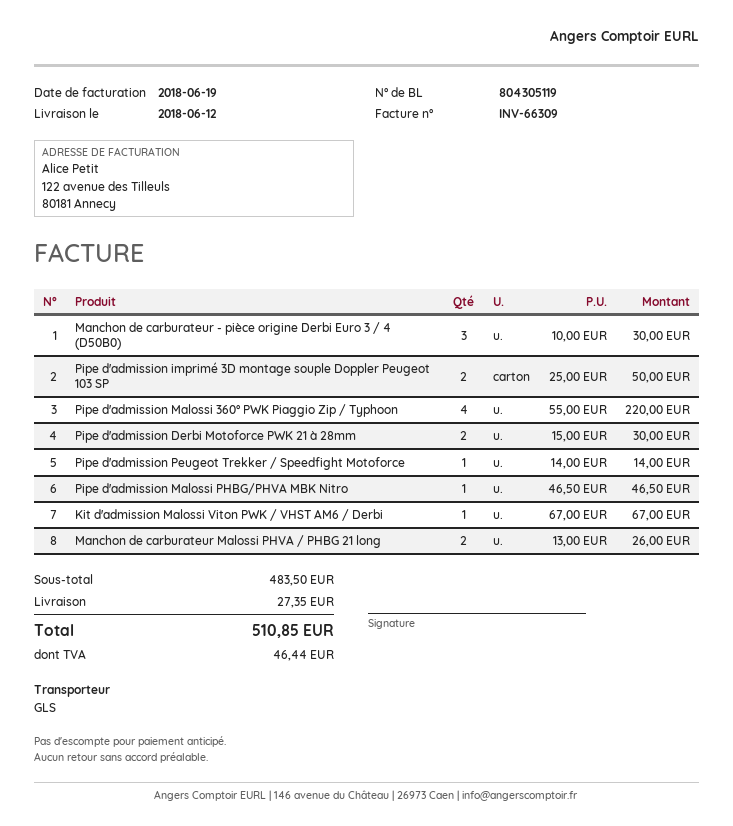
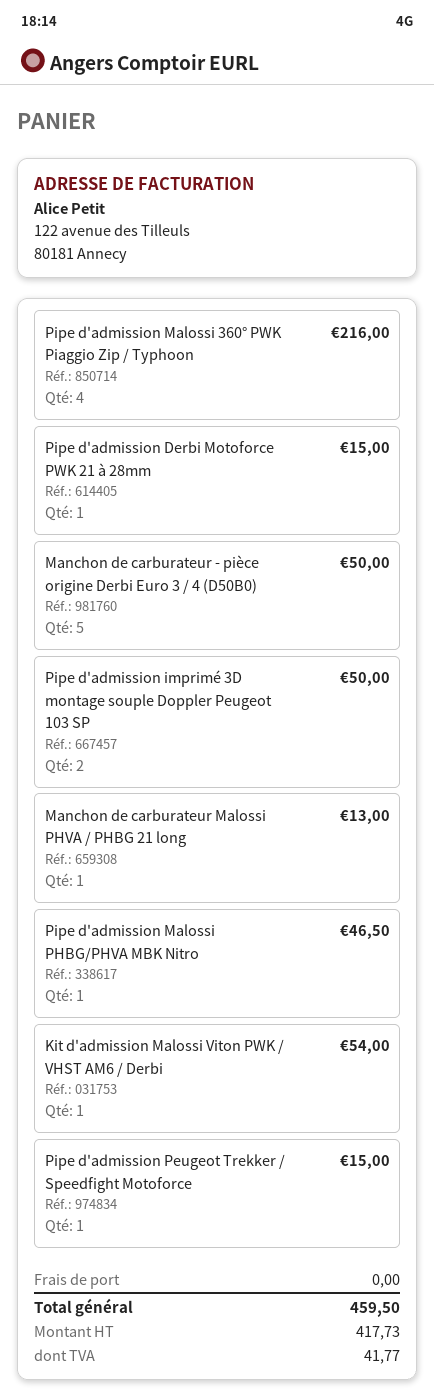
Manchon de carburateur - pièce origine Derbi Euro 3 / 4 (D50B0): 3 for 30.00 -> 5 for 50.00
Pipe d'admission Malossi 360° PWK Piaggio Zip / Typhoon: 4 for 220.00 -> 4 for 216.00
Pipe d'admission Derbi Motoforce PWK 21 à 28mm: 2 for 30.00 -> 1 for 15.00
Pipe d'admission Peugeot Trekker / Speedfight Motoforce: 1 for 14.00 -> 1 for 15.00
Kit d'admission Malossi Viton PWK / VHST AM6 / Derbi: 1 for 67.00 -> 1 for 54.00
Manchon de carburateur Malossi PHVA / PHBG 21 long: 2 for 26.00 -> 1 for 13.00
shipping: 27.35 -> 0.00
tax: 46.44 -> 41.77
total: 510.85 -> 459.50

